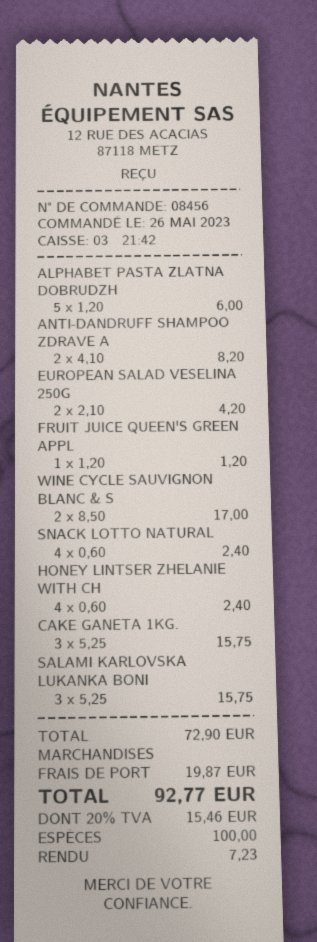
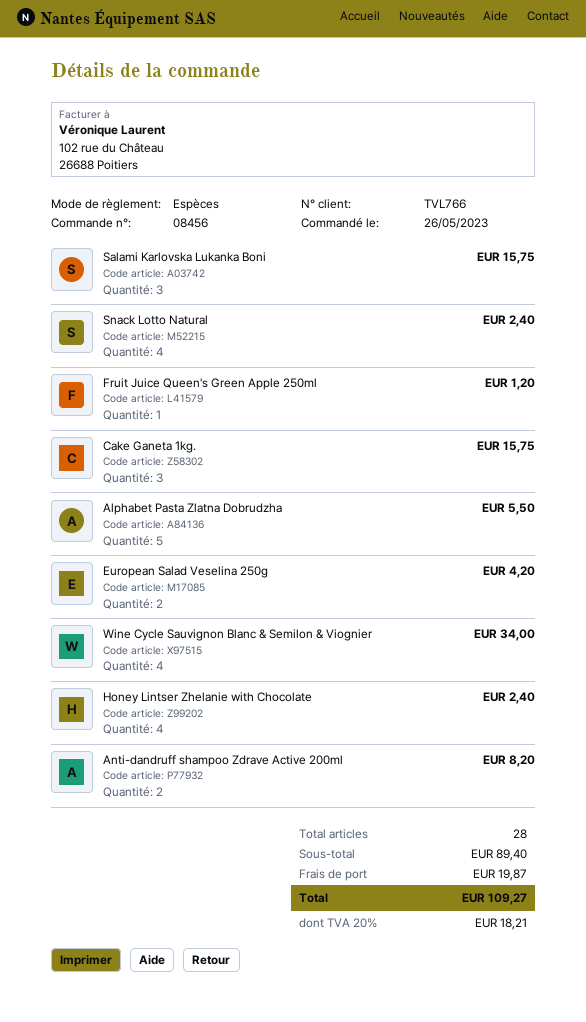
ALPHABET РASTA ZLATNA DOBRUDZH: 5 for 6.00 -> 5 for 5.50
WINE CYCLE SAUVIGNON BLANC & S: 2 for 17.00 -> 4 for 34.00
subtotal: 72.90 -> 89.40
tax: 20% = 15.46 -> 20% = 18.21
total: 92.77 -> 109.27

